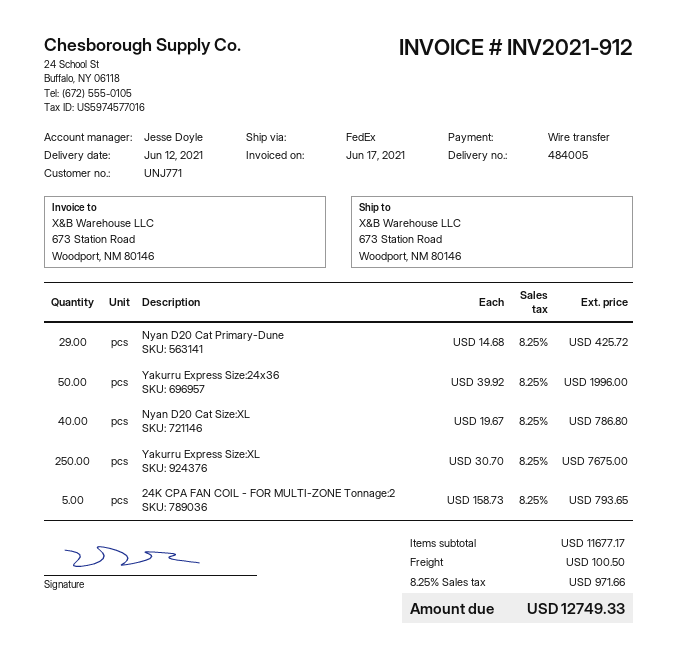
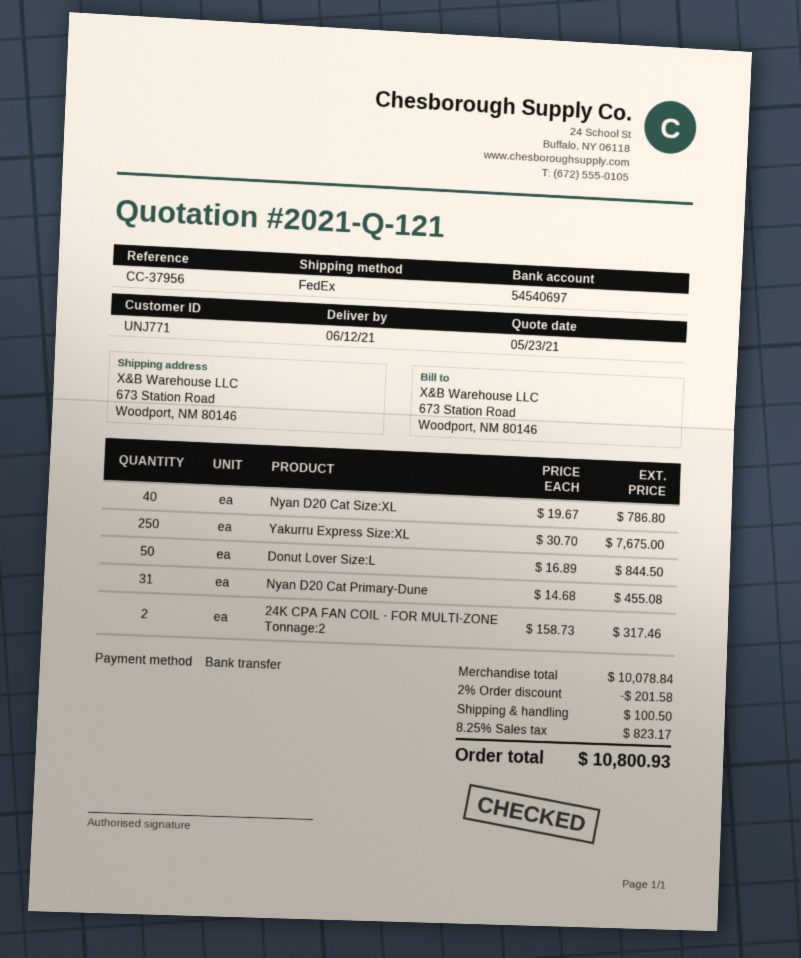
Nyan D20 Cat Primary-Dune: 29 x 14.68 = 425.72 -> 31 x 14.68 = 455.08
Yakurru Express Size:24x36: 50 x 39.92 = 1996.00 -> none
24K CPA FAN COIL - FOR MULTI-ZONE Tonnage:2: 5 x 158.73 = 793.65 -> 2 x 158.73 = 317.46
Donut Lover Size:L: none -> 50 x 16.89 = 844.50
subtotal: 11677.17 -> 10078.84
discount: none -> 2% = 201.58
tax: 8.25% = 971.66 -> 8.25% = 823.17
total: 12749.33 -> 10800.93

